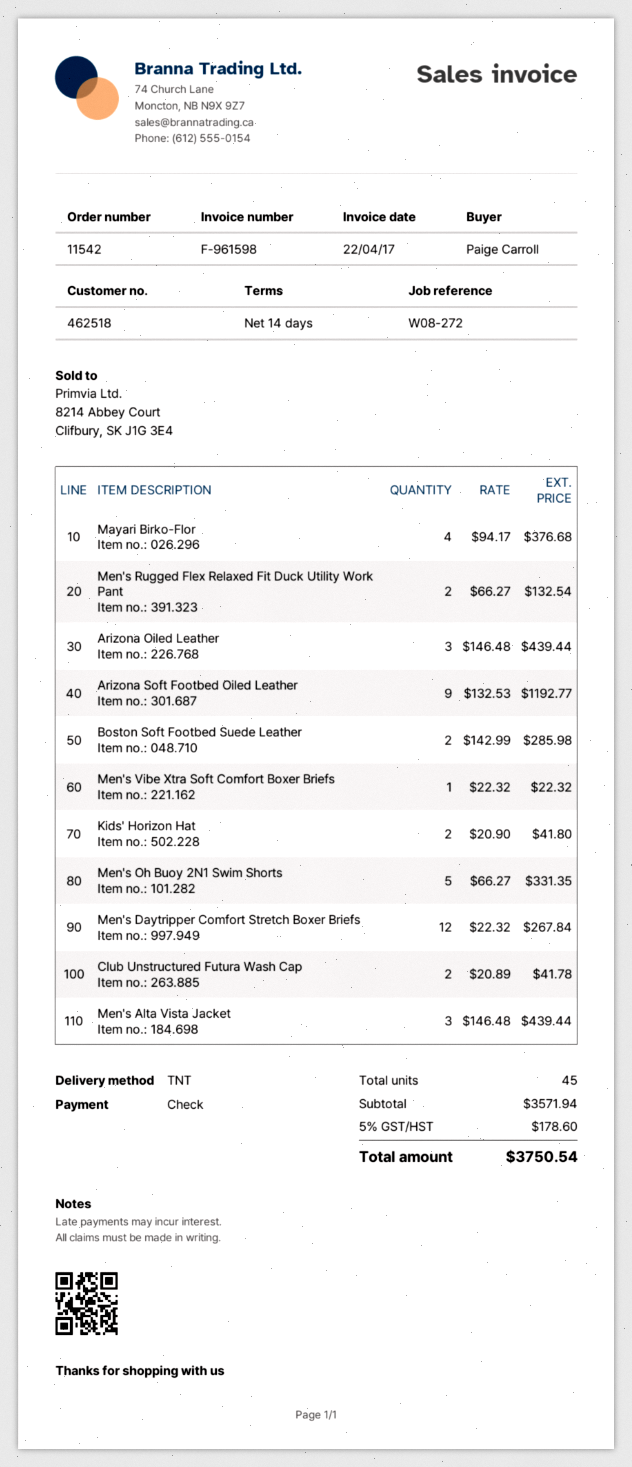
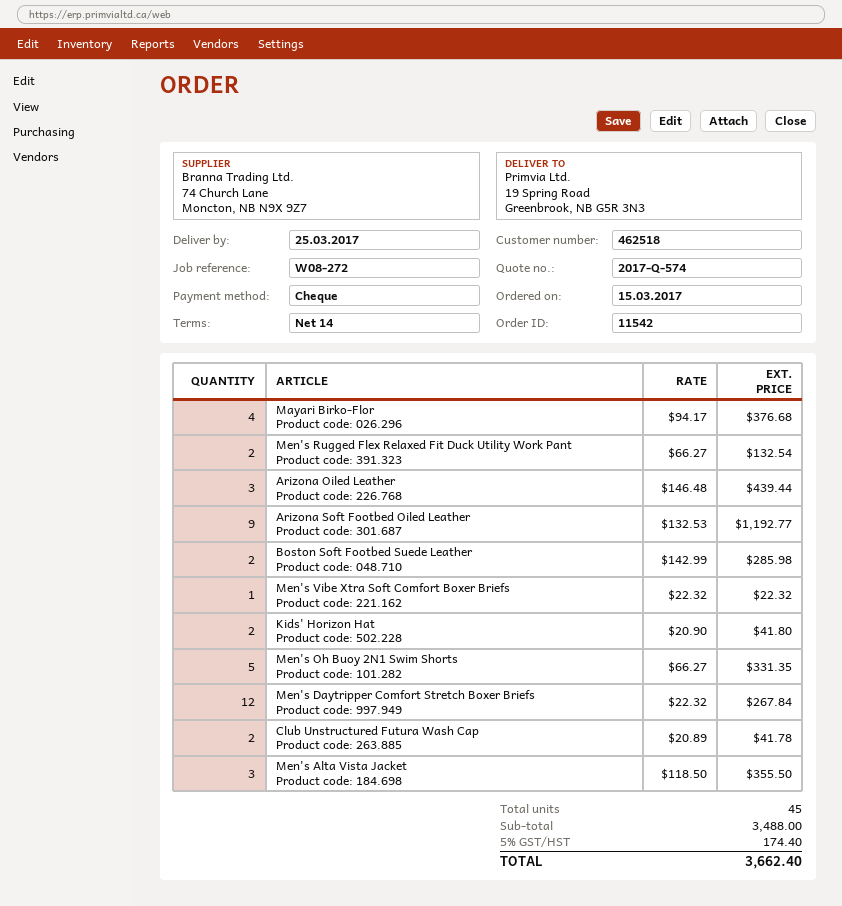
Men's Alta Vista Jacket: 3 x 146.48 = 439.44 -> 3 x 118.50 = 355.50
subtotal: 3571.94 -> 3488.00
tax: 5% = 178.60 -> 5% = 174.40
total: 3750.54 -> 3662.40

